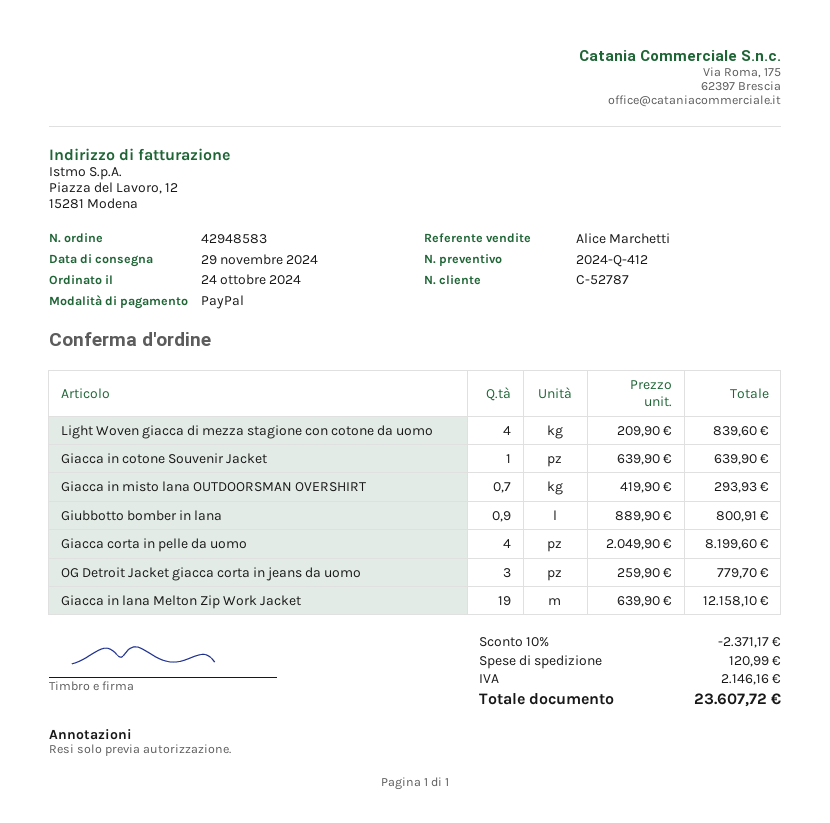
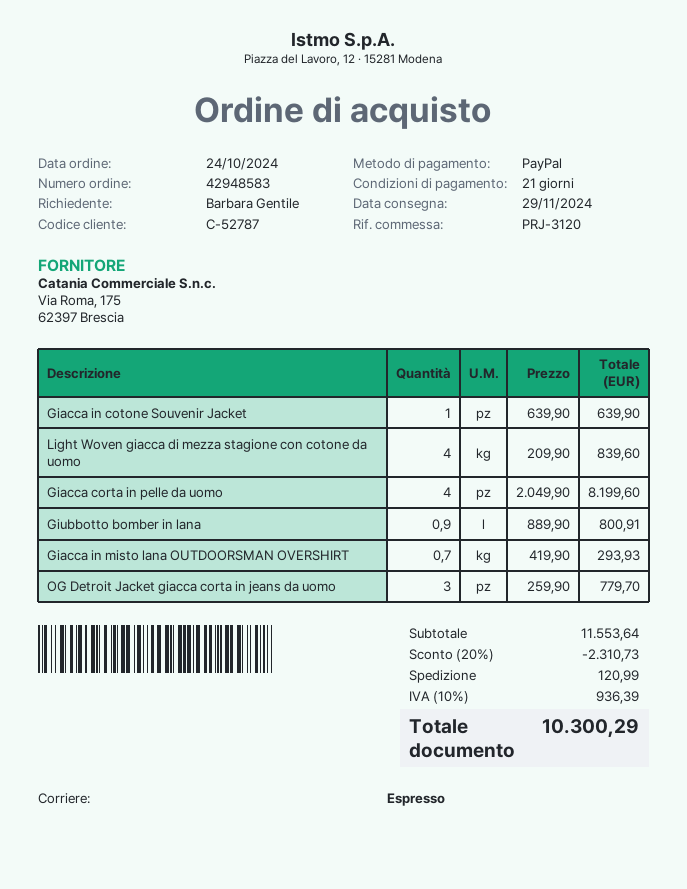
Giacca in lana Melton Zip Work Jacket: 19 x 639.90 = 12158.10 -> none
discount: 10% = 2371.17 -> 20% = 2310.73
tax: 2146.16 -> 936.39
total: 23607.72 -> 10300.29

